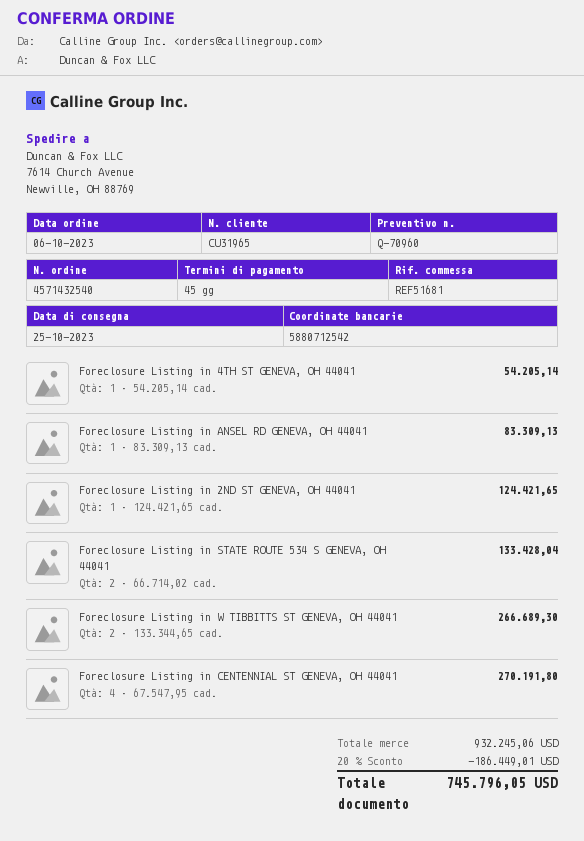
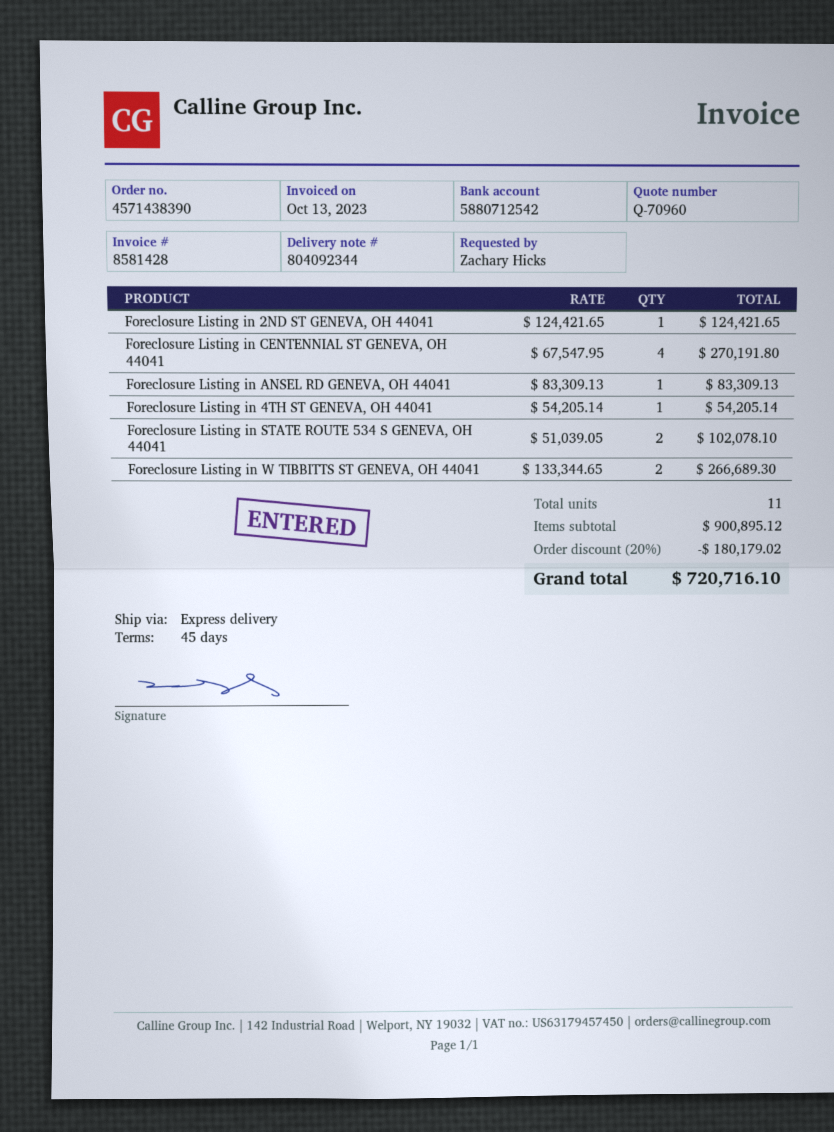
order number: 4571432540 -> 4571438390
Foreclosure Listing in STATE ROUTE 534 S GENEVA, OH 44041: 2 x 66714.02 = 133428.04 -> 2 x 51039.05 = 102078.10
subtotal: 932245.06 -> 900895.12
discount: 20% = 186449.01 -> 20% = 180179.02
total: 745796.05 -> 720716.10

